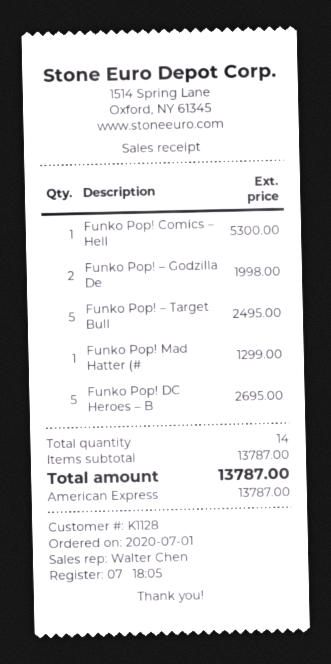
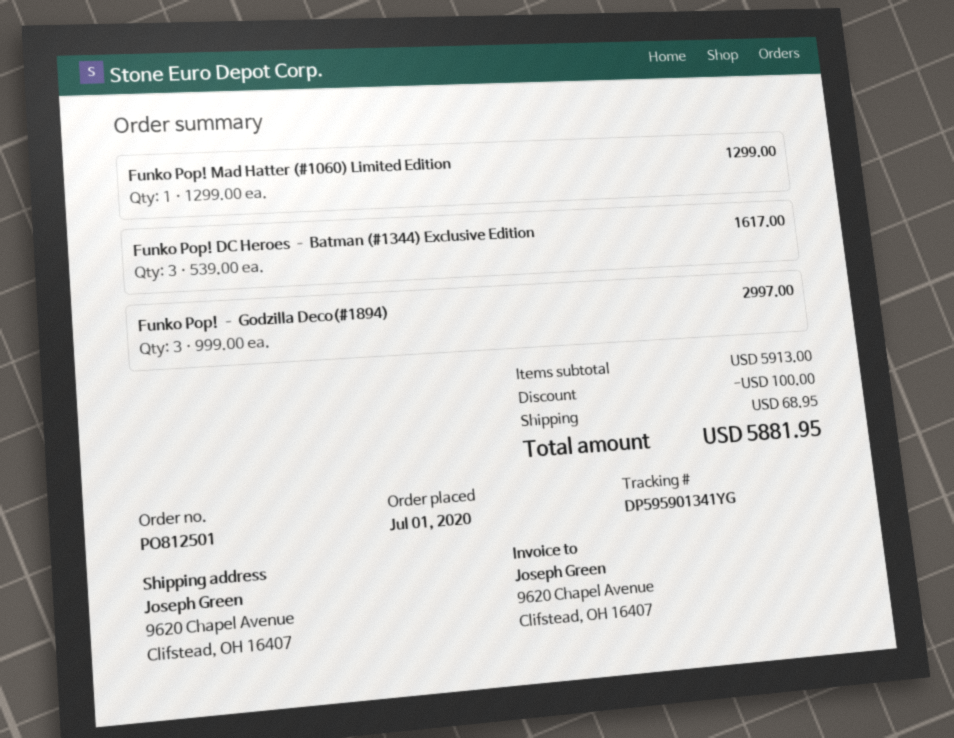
Funko Pop! Comics – Hell: 1 for 5300.00 -> none
Funko Pop! – Godzilla De: 2 for 1998.00 -> 3 for 2997.00
Funko Pop! – Target Bull: 5 for 2495.00 -> none
Funko Pop! DC Heroes – B: 5 for 2695.00 -> 3 for 1617.00
subtotal: 13787.00 -> 5913.00
discount: none -> 100.00
shipping: none -> 68.95
total: 13787.00 -> 5881.95

